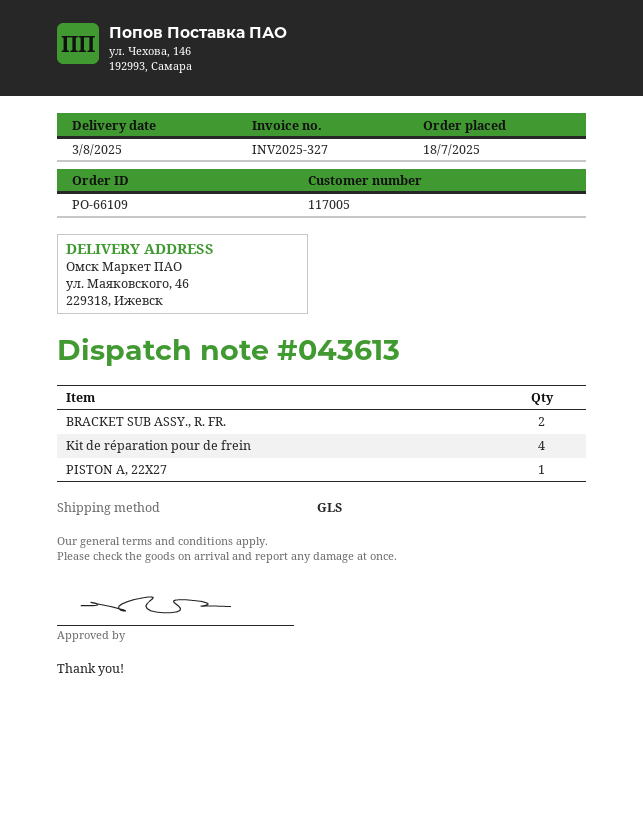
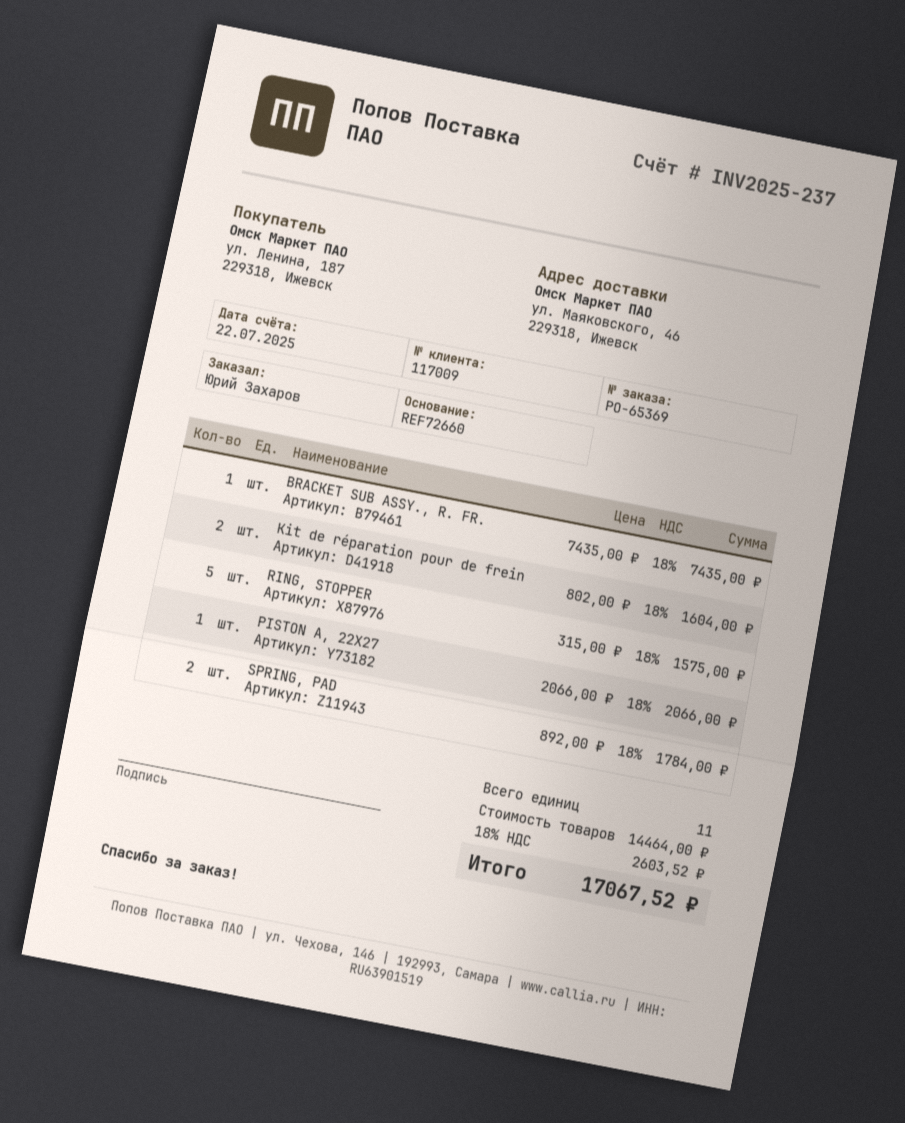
order number: PO-66109 -> PO-65369
invoice number: INV2025-327 -> INV2025-237
customer number: 117005 -> 117009
BRACKET SUB ASSY., R. FR.: 2 -> 1
Kit de réparation pour de frein: 4 -> 2
RING, STOPPER: none -> 5
SPRING, PAD: none -> 2

